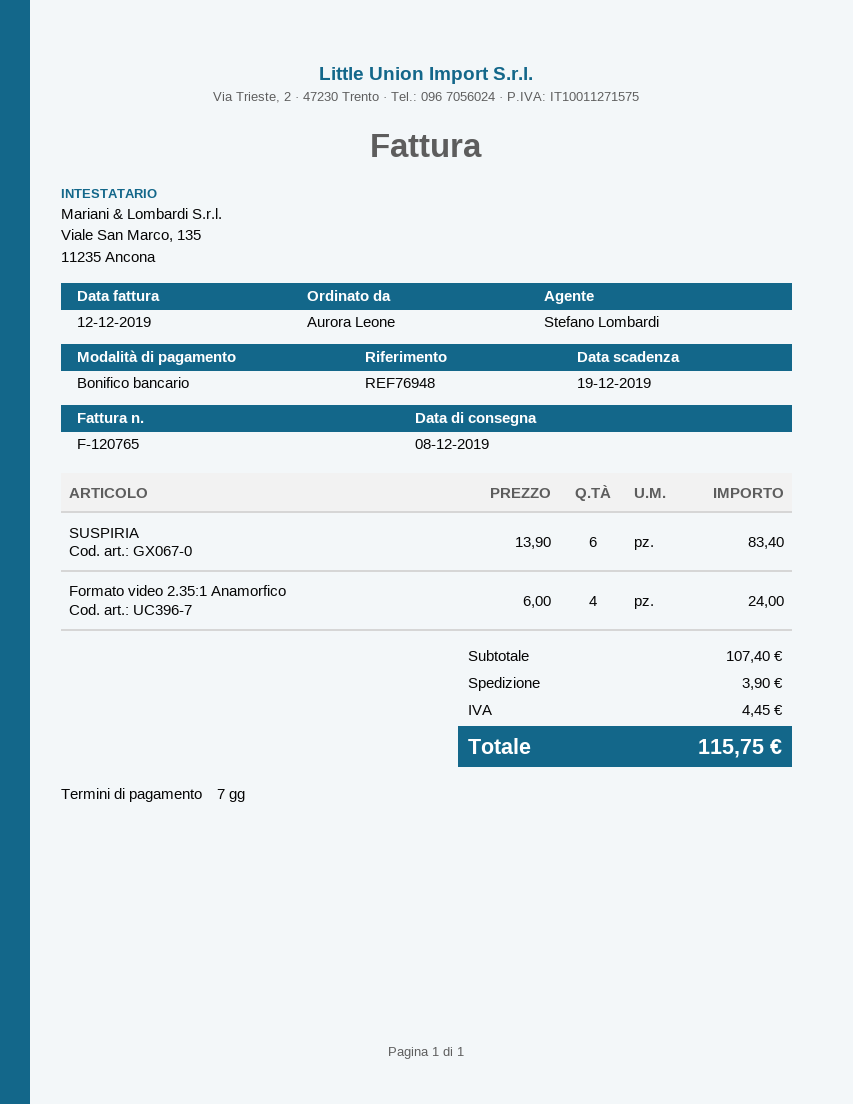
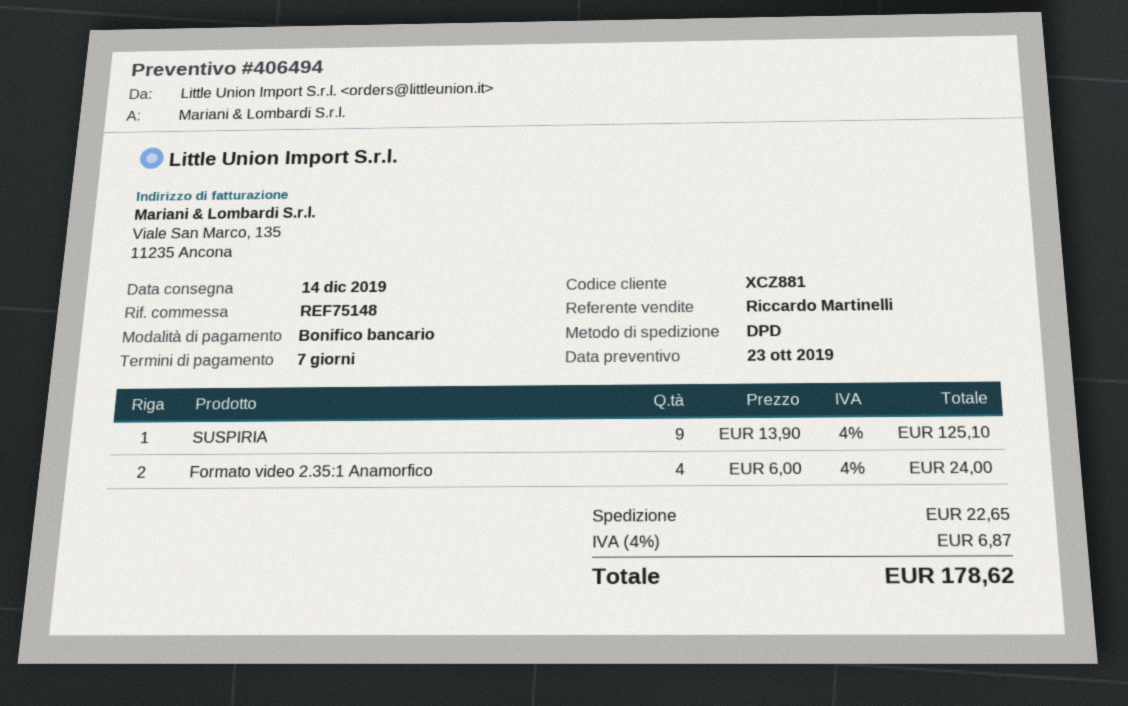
delivery date: 2019-12-08 -> 2019-12-14
reference: REF76948 -> REF75148
sales rep: Stefano Lombardi -> Riccardo Martinelli
SUSPIRIA: 6 x 13.90 = 83.40 -> 9 x 13.90 = 125.10
shipping: 3.90 -> 22.65
tax: 4.45 -> 6.87
total: 115.75 -> 178.62

